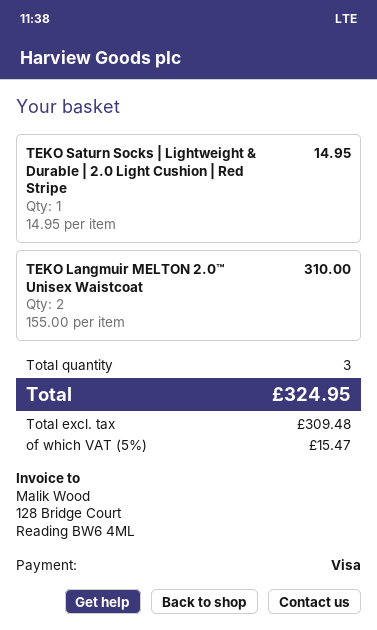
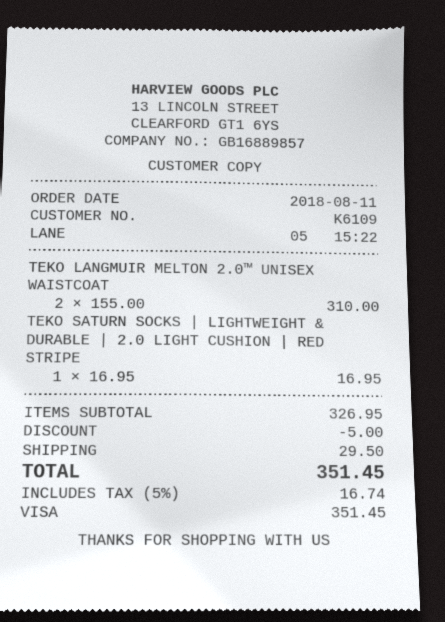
TEKO Saturn Socks | Lightweight & Durable | 2.0 Light Cushion | Red Stripe: 1 x 14.95 = 14.95 -> 1 x 16.95 = 16.95
discount: none -> 5.00
shipping: none -> 29.50
tax: 5% = 15.47 -> 5% = 16.74
total: 324.95 -> 351.45

